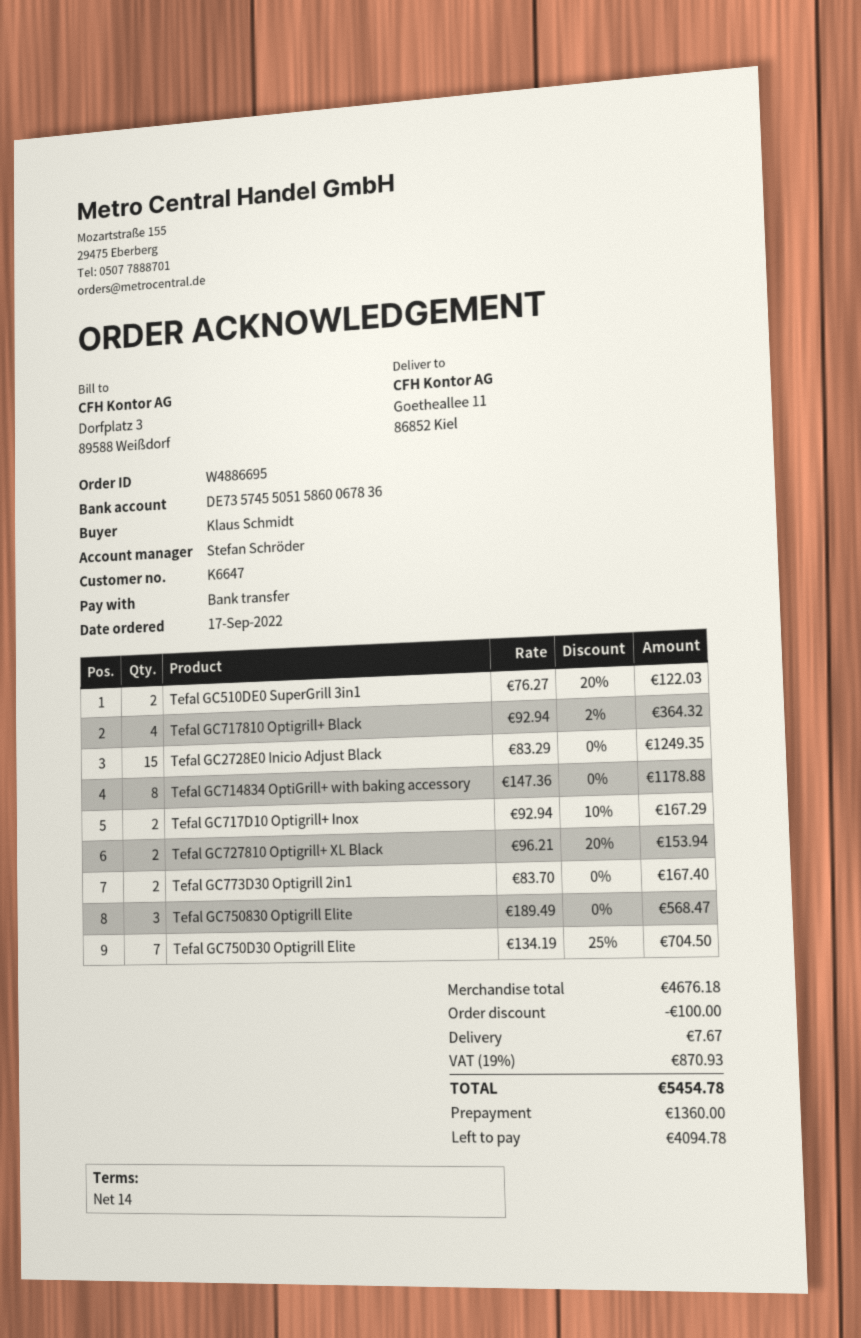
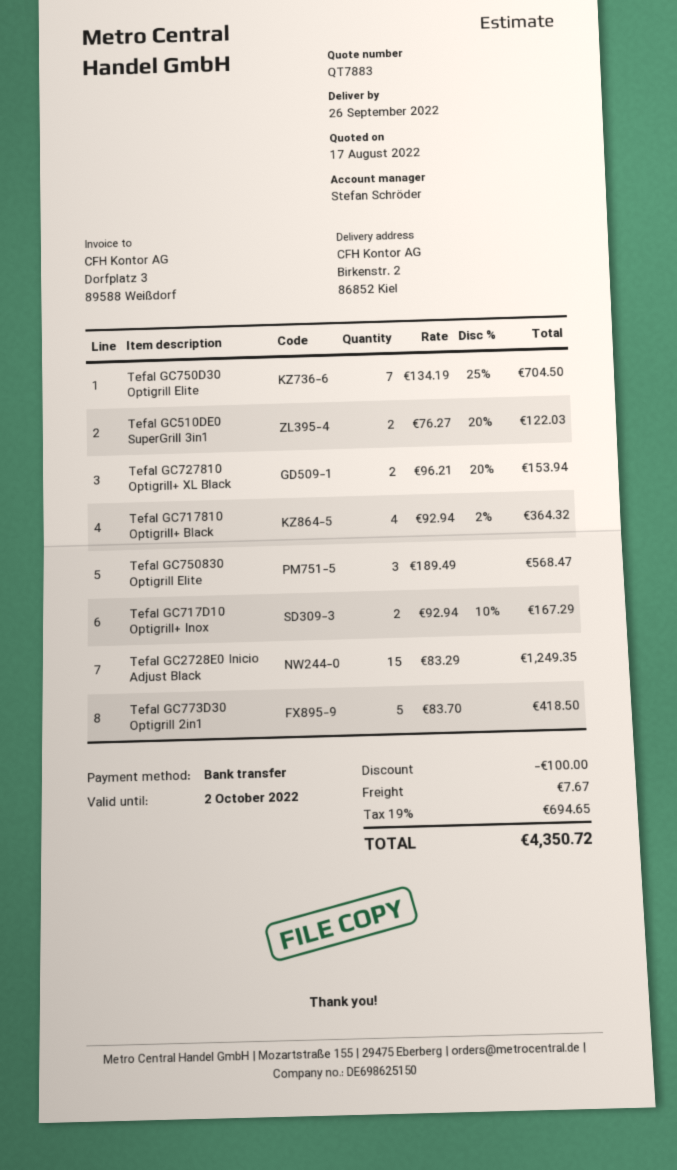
ship to: Goetheallee 11, 86852 Kiel -> Birkenstr. 2, 86852 Kiel
Tefal GC714834 OptiGrill+ with baking accessory: 8 x 147.36 = 1178.88 -> none
Tefal GC773D30 Optigrill 2in1: 2 x 83.70 = 167.40 -> 5 x 83.70 = 418.50
tax: 19% = 870.93 -> 19% = 694.65
total: 5454.78 -> 4350.72

